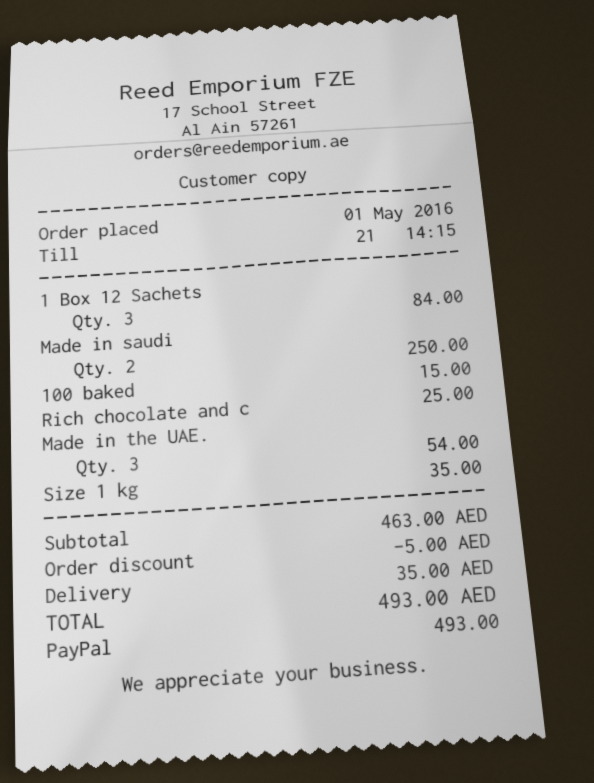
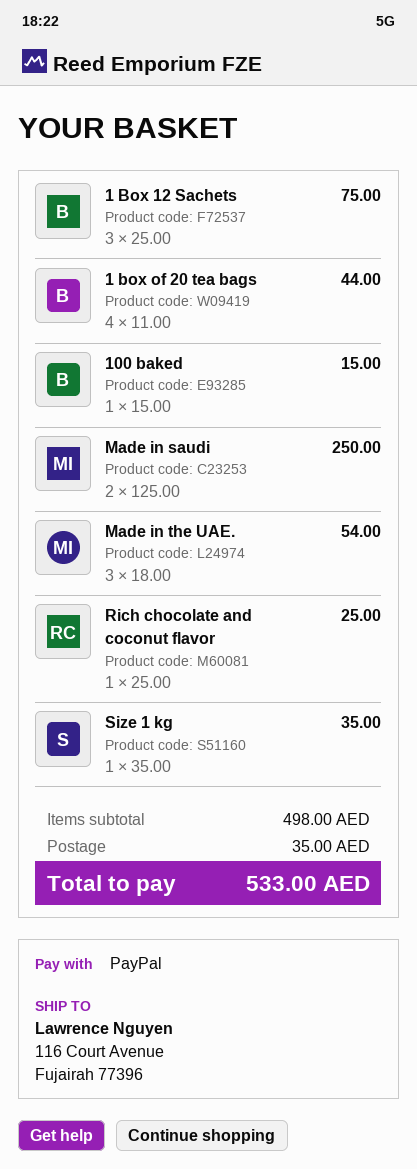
1 Box 12 Sachets: 3 for 84.00 -> 3 for 75.00
1 box of 20 tea bags: none -> 4 for 44.00
subtotal: 463.00 -> 498.00
discount: 5.00 -> none
total: 493.00 -> 533.00

